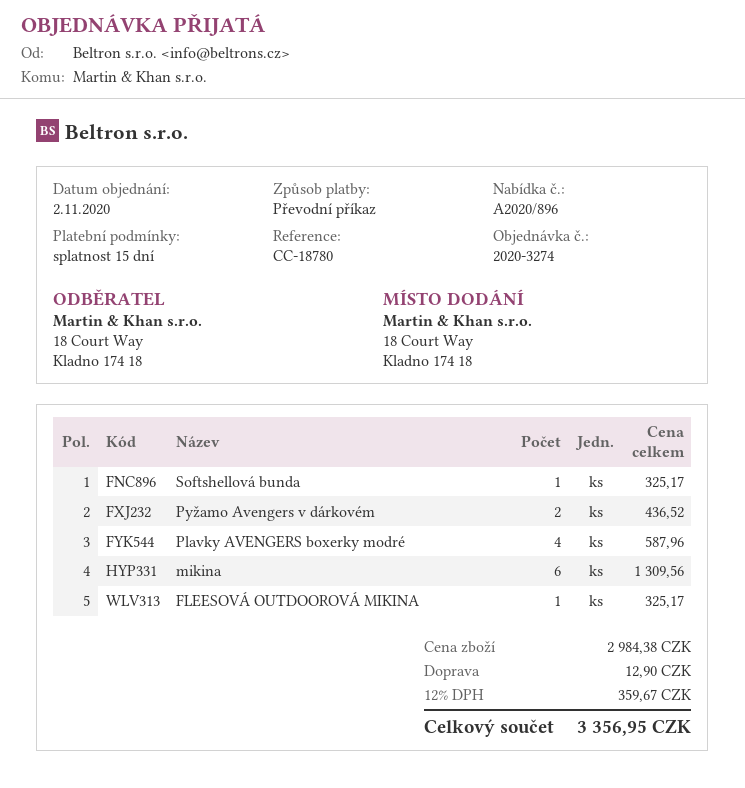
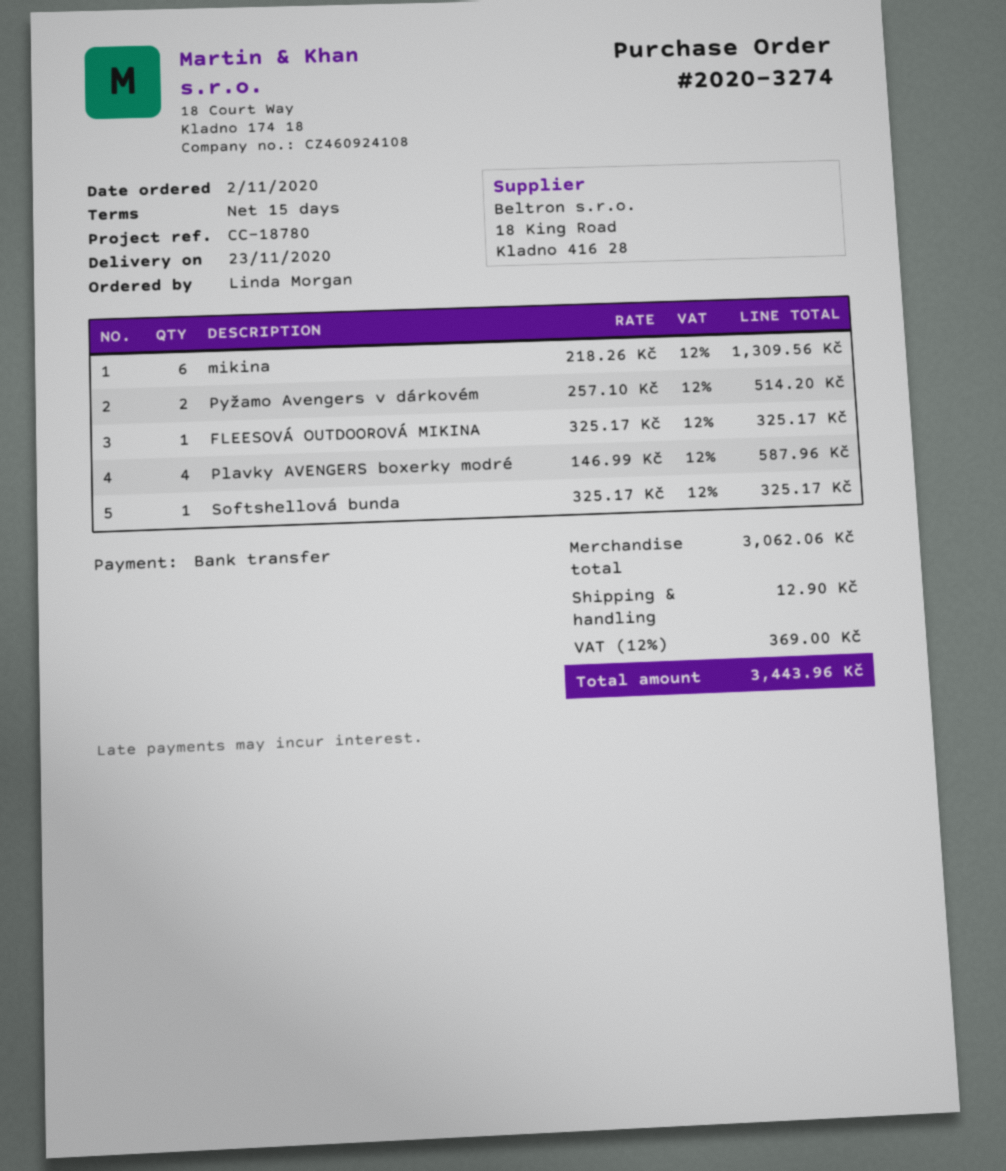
Pyžamo Avengers v dárkovém: 2 for 436.52 -> 2 for 514.20
subtotal: 2984.38 -> 3062.06
tax: 12% = 359.67 -> 12% = 369.00
total: 3356.95 -> 3443.96

